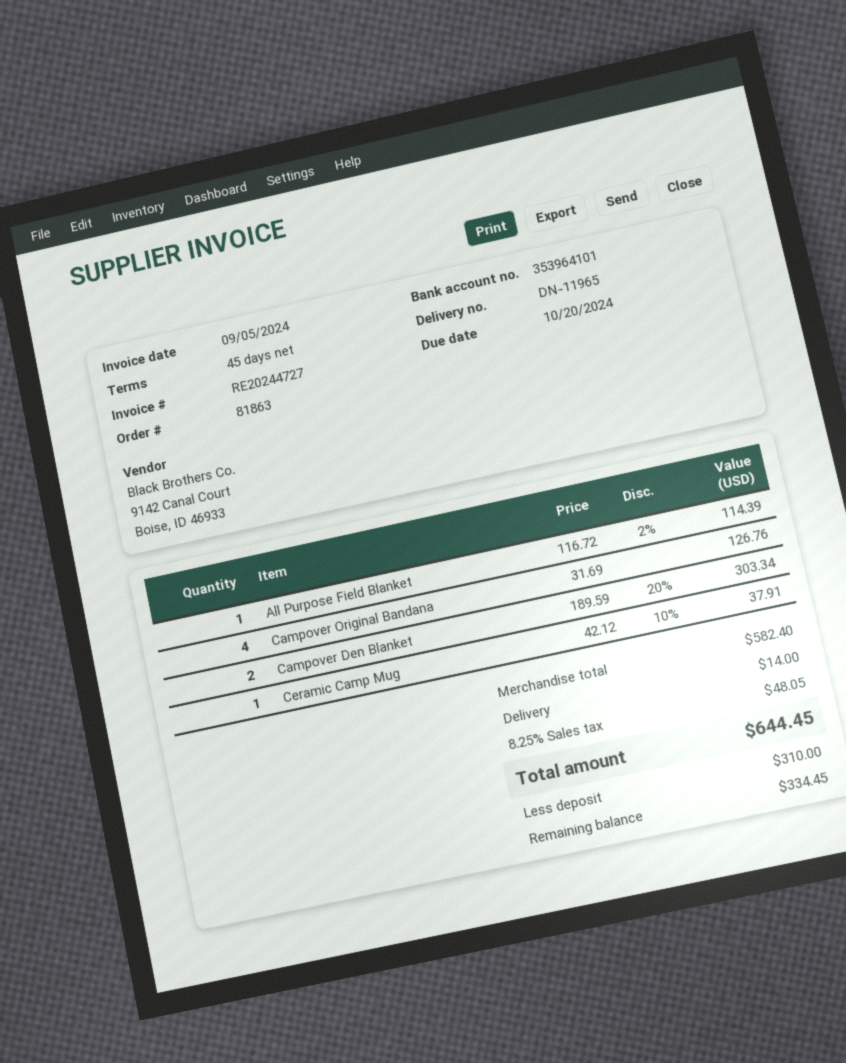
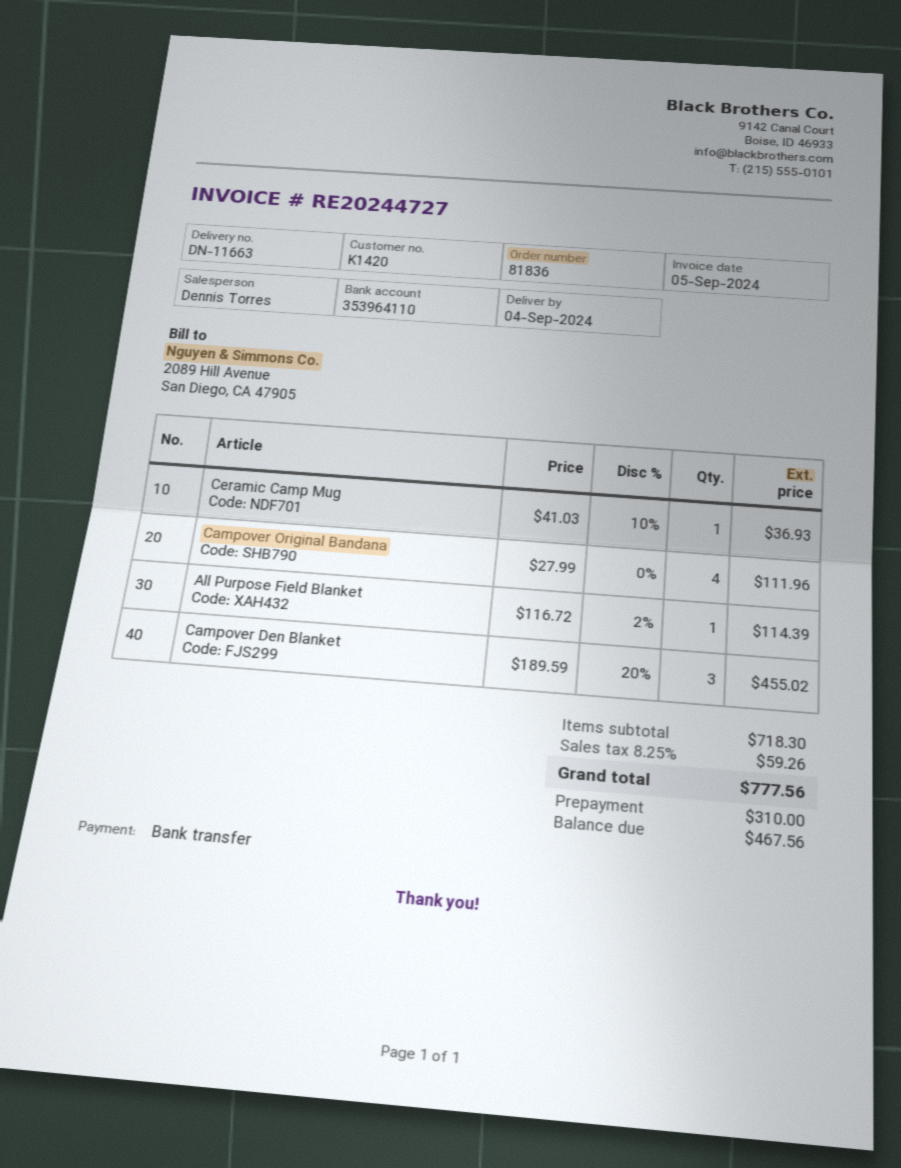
order number: 81863 -> 81836
delivery note number: DN-11965 -> DN-11663
bank account: 353964101 -> 353964110
Campover Original Bandana: 4 x 31.69 = 126.76 -> 4 x 27.99 = 111.96
Campover Den Blanket: 2 x 189.59 - 20% = 303.34 -> 3 x 189.59 - 20% = 455.02
Ceramic Camp Mug: 1 x 42.12 - 10% = 37.91 -> 1 x 41.03 - 10% = 36.93
subtotal: 582.40 -> 718.30
shipping: 14.00 -> none
tax: 8.25% = 48.05 -> 8.25% = 59.26
total: 644.45 -> 777.56
balance: 334.45 -> 467.56

